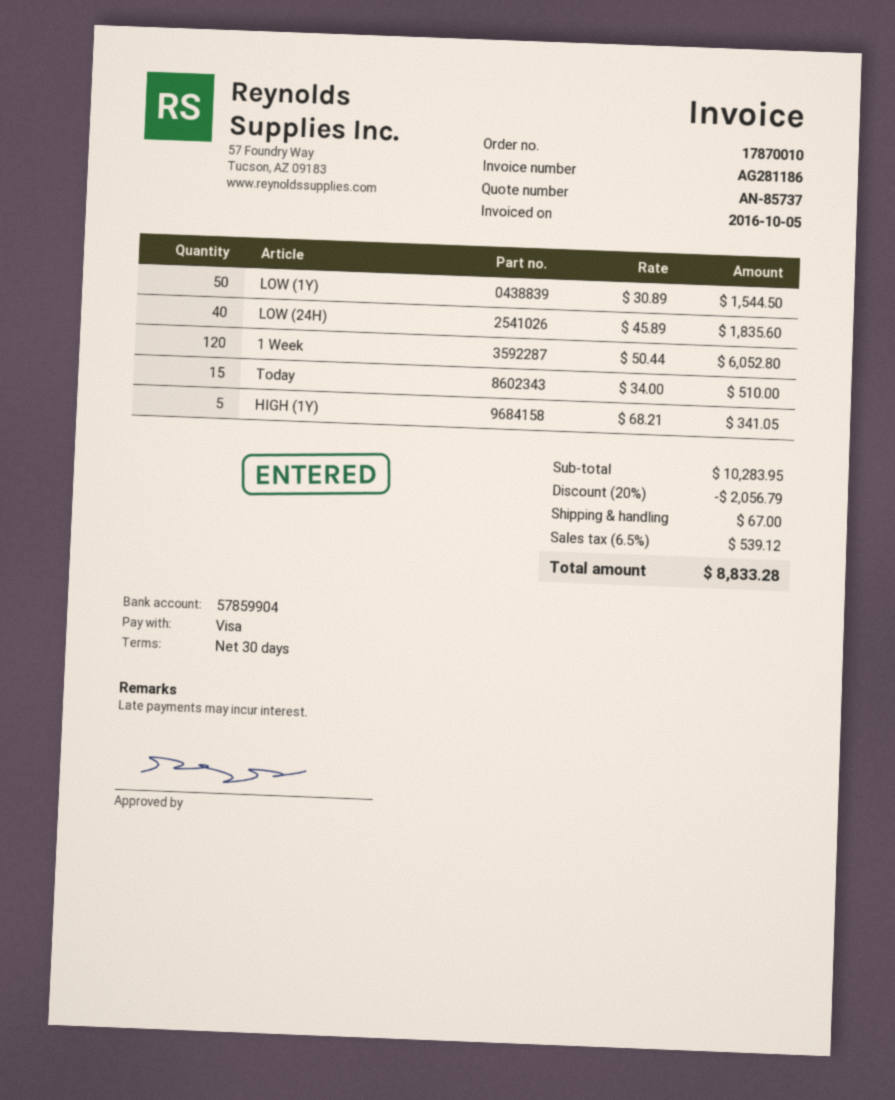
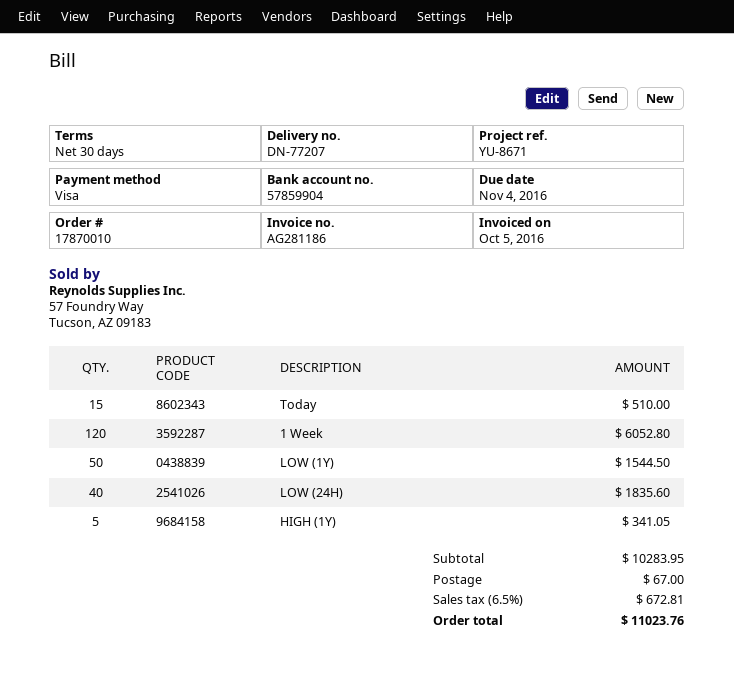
discount: 20% = 2056.79 -> none
tax: 6.5% = 539.12 -> 6.5% = 672.81
total: 8833.28 -> 11023.76

